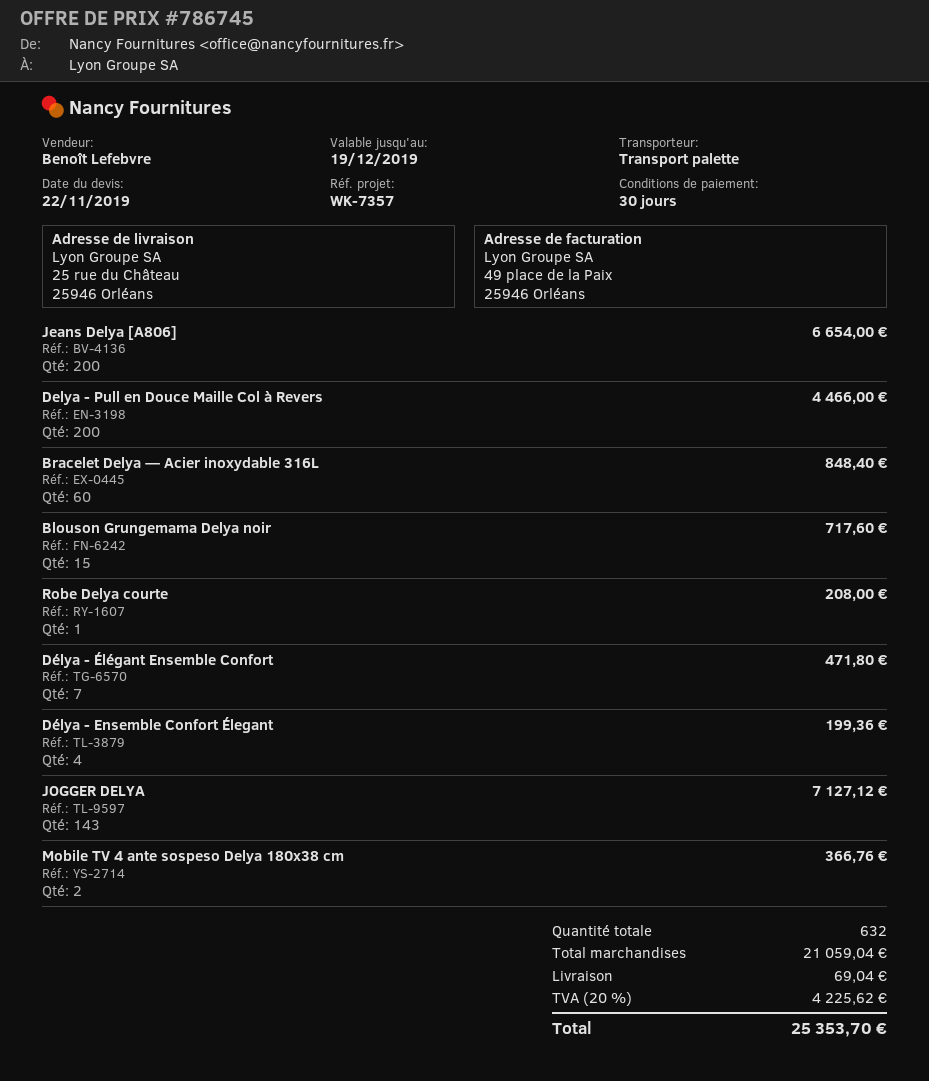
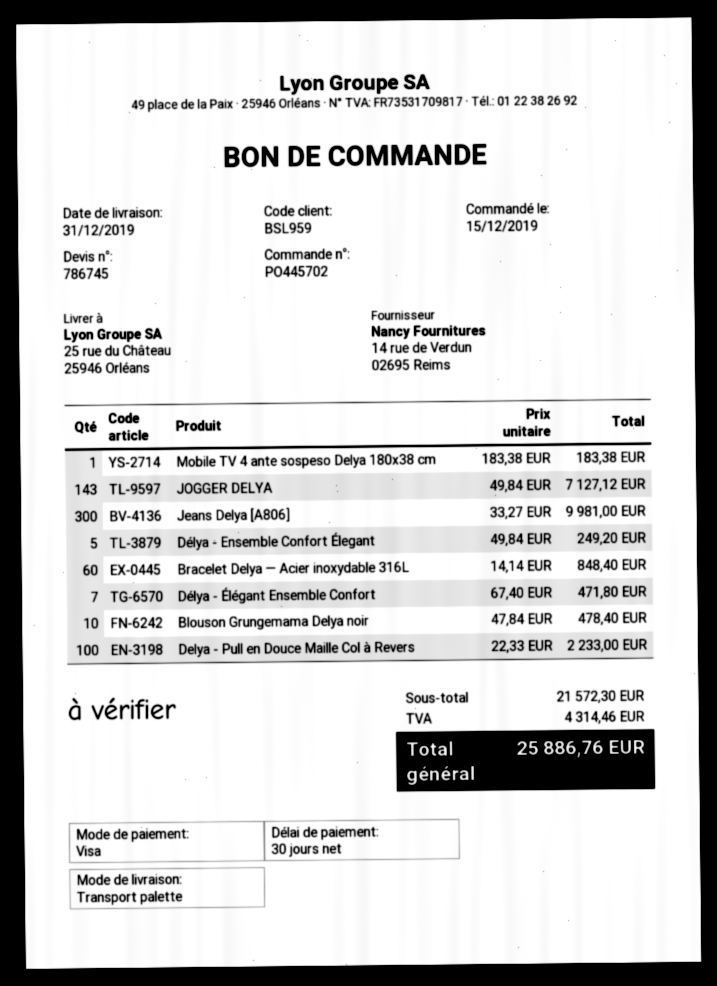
Jeans Delya [A806]: 200 for 6654.00 -> 300 for 9981.00
Delya - Pull en Douce Maille Col à Revers: 200 for 4466.00 -> 100 for 2233.00
Blouson Grungemama Delya noir: 15 for 717.60 -> 10 for 478.40
Robe Delya courte: 1 for 208.00 -> none
Délya - Ensemble Confort Élegant: 4 for 199.36 -> 5 for 249.20
Mobile TV 4 ante sospeso Delya 180x38 cm: 2 for 366.76 -> 1 for 183.38
subtotal: 21059.04 -> 21572.30
shipping: 69.04 -> none
tax: 4225.62 -> 4314.46
total: 25353.70 -> 25886.76

